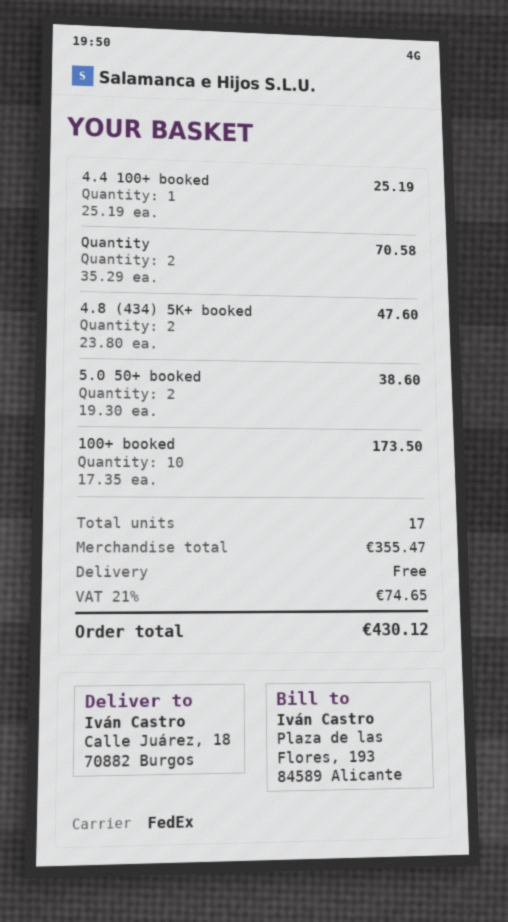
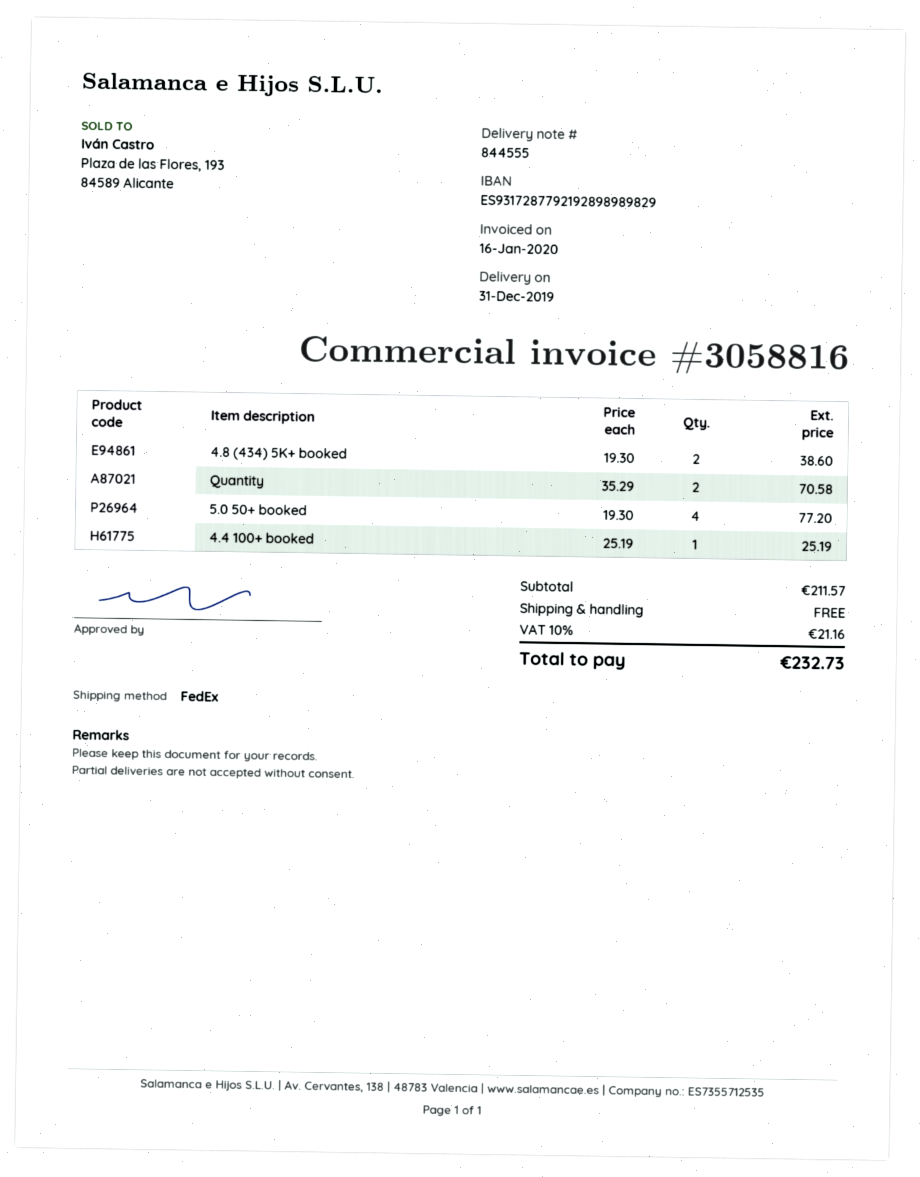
4.8 (434) 5K+ booked: 2 x 23.80 = 47.60 -> 2 x 19.30 = 38.60
5.0 50+ booked: 2 x 19.30 = 38.60 -> 4 x 19.30 = 77.20
100+ booked: 10 x 17.35 = 173.50 -> none
subtotal: 355.47 -> 211.57
tax: 21% = 74.65 -> 10% = 21.16
total: 430.12 -> 232.73

